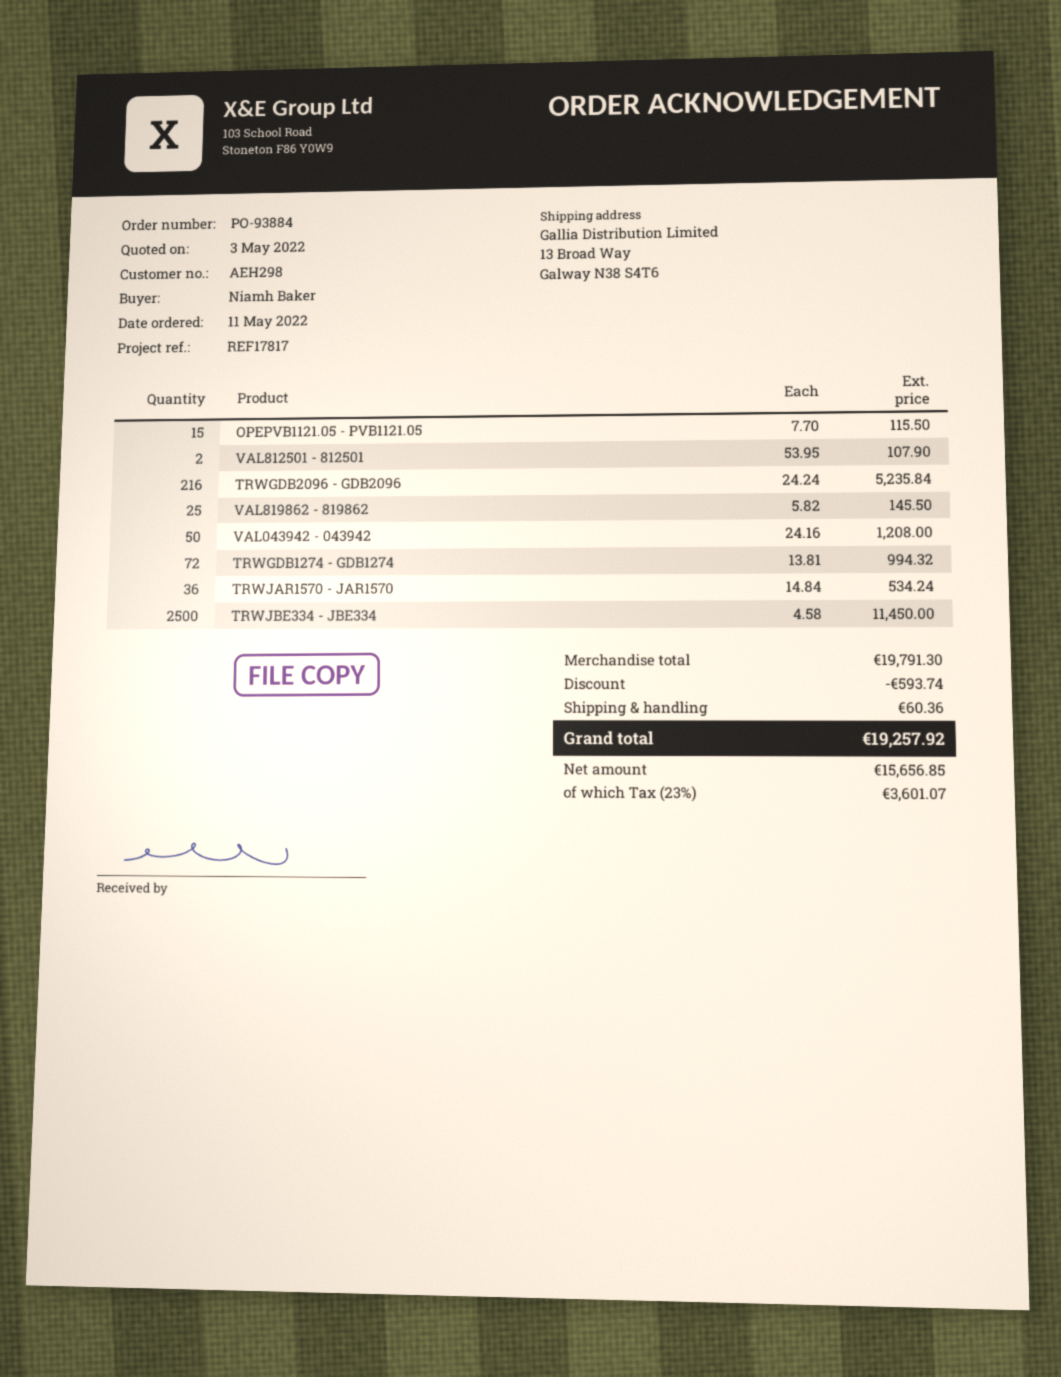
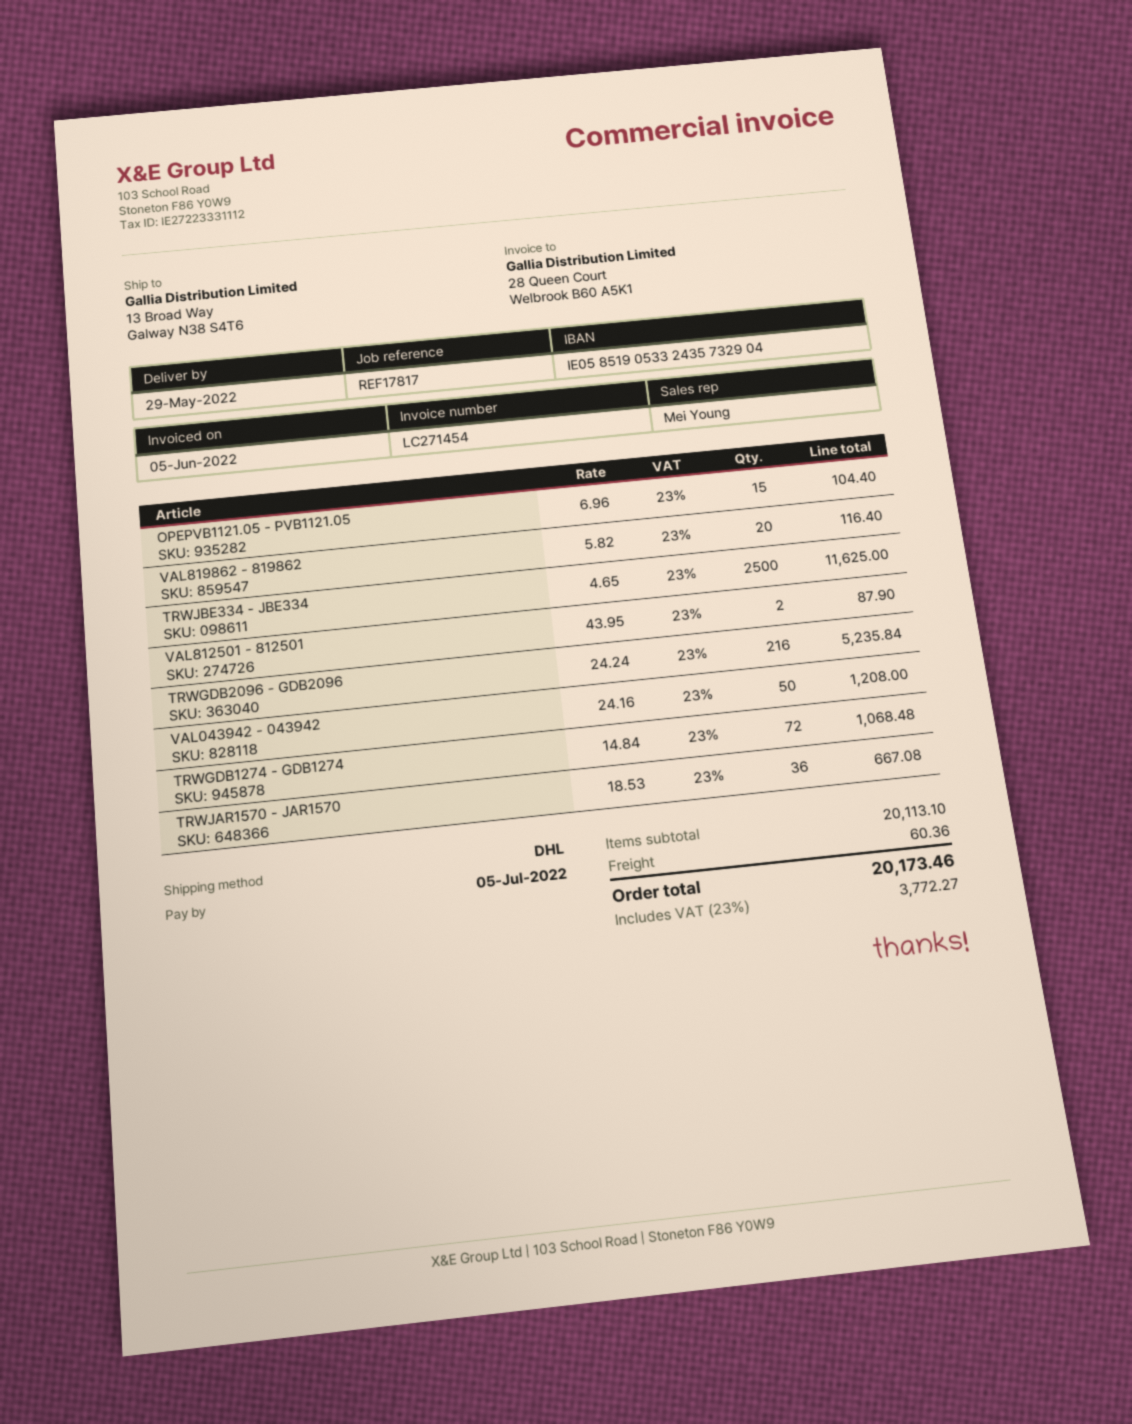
OPEPVB1121.05 - PVB1121.05: 15 x 7.70 = 115.50 -> 15 x 6.96 = 104.40
VAL812501 - 812501: 2 x 53.95 = 107.90 -> 2 x 43.95 = 87.90
VAL819862 - 819862: 25 x 5.82 = 145.50 -> 20 x 5.82 = 116.40
TRWGDB1274 - GDB1274: 72 x 13.81 = 994.32 -> 72 x 14.84 = 1068.48
TRWJAR1570 - JAR1570: 36 x 14.84 = 534.24 -> 36 x 18.53 = 667.08
TRWJBE334 - JBE334: 2500 x 4.58 = 11450.00 -> 2500 x 4.65 = 11625.00
subtotal: 19791.30 -> 20113.10
discount: 593.74 -> none
tax: 23% = 3601.07 -> 23% = 3772.27
total: 19257.92 -> 20173.46

